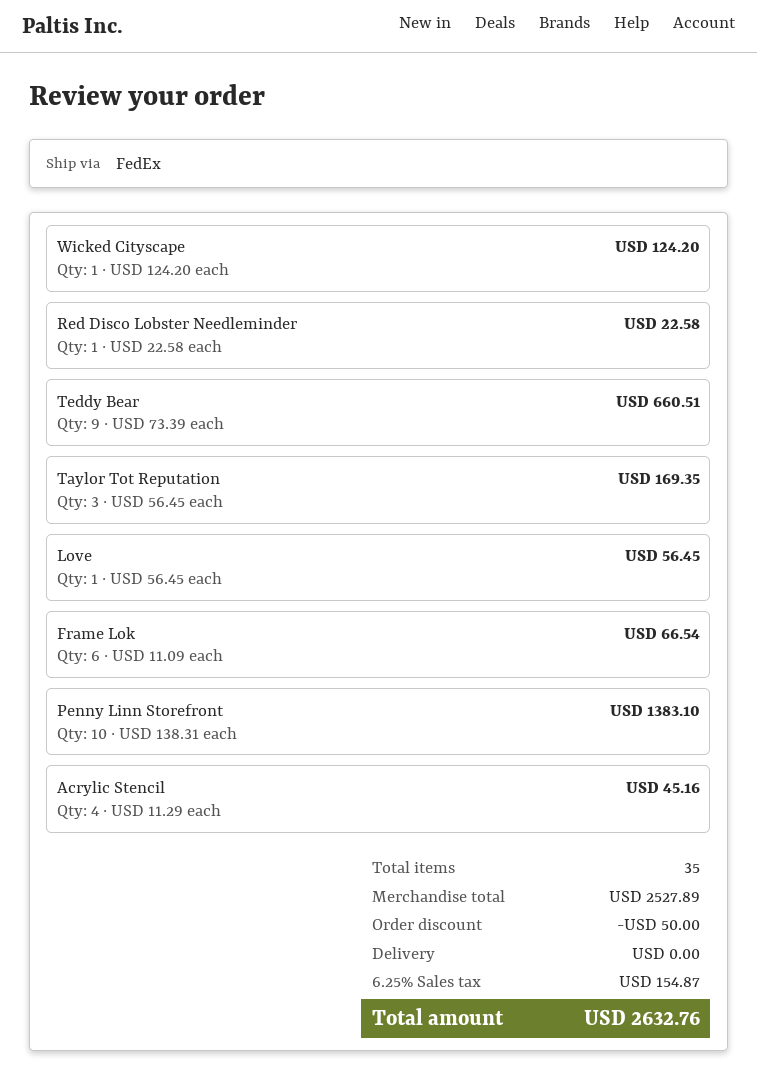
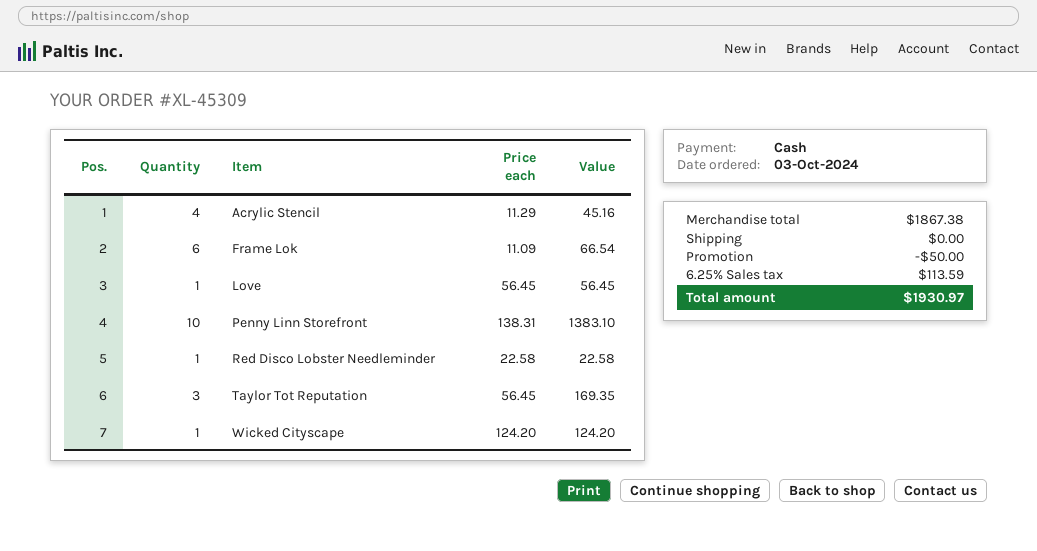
Teddy Bear: 9 x 73.39 = 660.51 -> none
subtotal: 2527.89 -> 1867.38
tax: 6.25% = 154.87 -> 6.25% = 113.59
total: 2632.76 -> 1930.97

